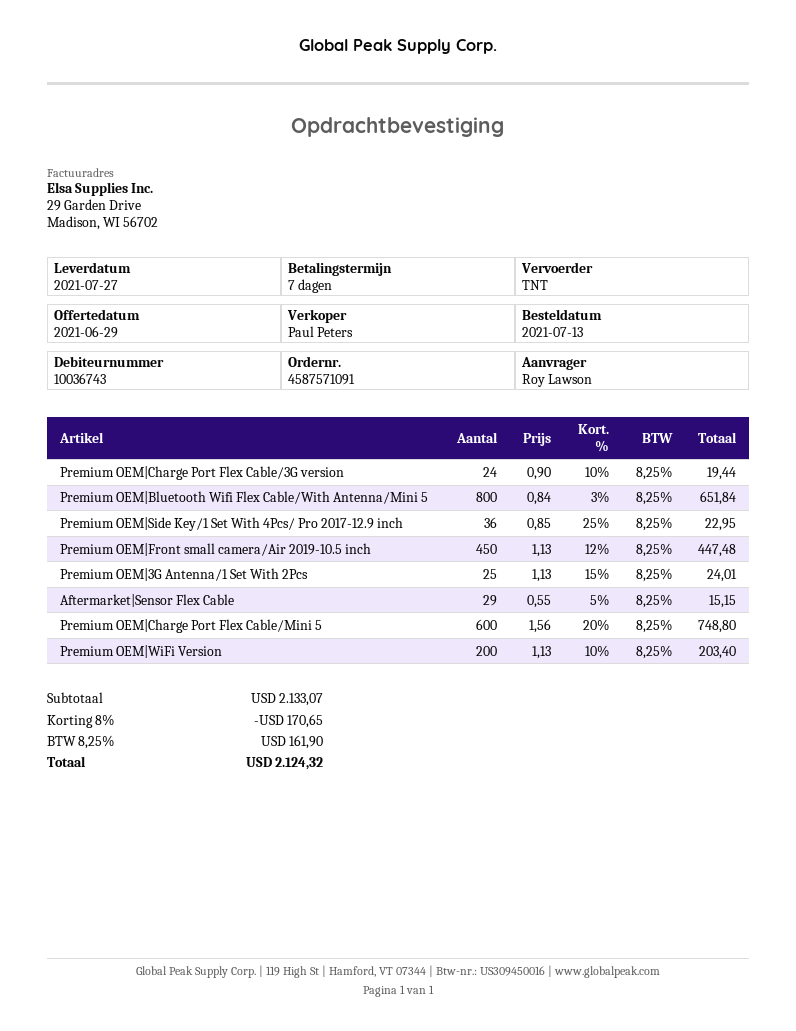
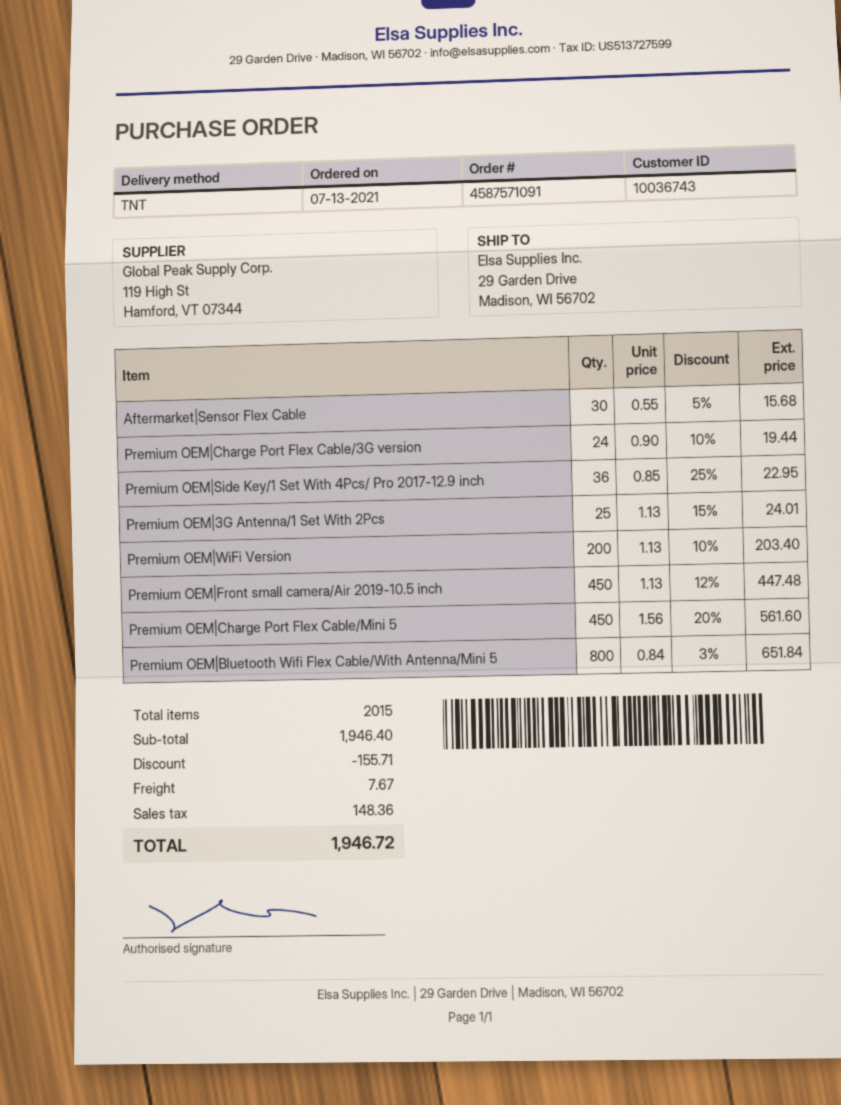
Aftermarket|Sensor Flex Cable: 29 x 0.55 - 5% = 15.15 -> 30 x 0.55 - 5% = 15.68
Premium OEM|Charge Port Flex Cable/Mini 5: 600 x 1.56 - 20% = 748.80 -> 450 x 1.56 - 20% = 561.60
subtotal: 2133.07 -> 1946.40
discount: 170.65 -> 155.71
shipping: none -> 7.67
tax: 161.90 -> 148.36
total: 2124.32 -> 1946.72

